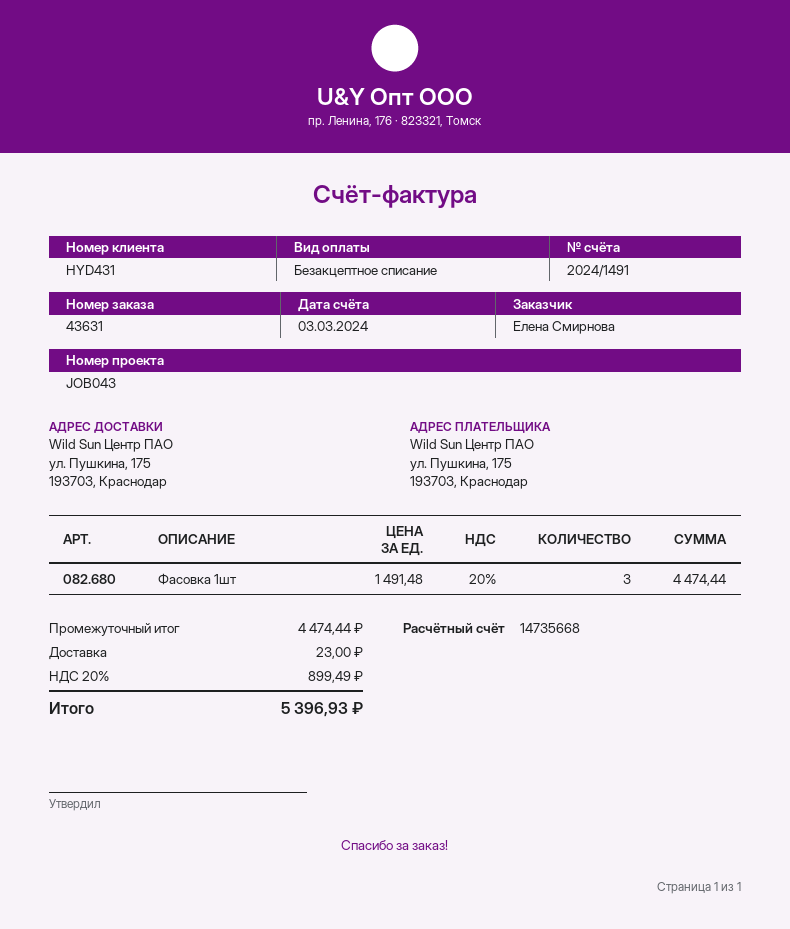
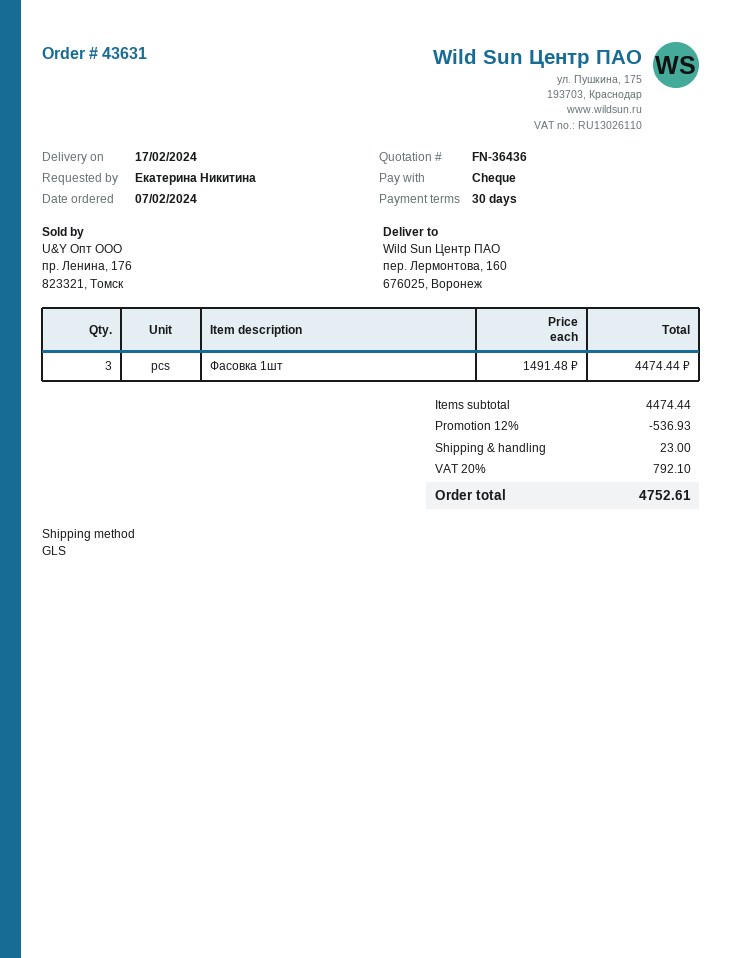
ordered by: Елена Смирнова -> Екатерина Никитина
payment method: direct debit -> cheque
ship to: ул. Пушкина, 175, 193703, Краснодар -> пер. Лермонтова, 160, 676025, Воронеж
discount: none -> 12% = 536.93
tax: 20% = 899.49 -> 20% = 792.10
total: 5396.93 -> 4752.61

